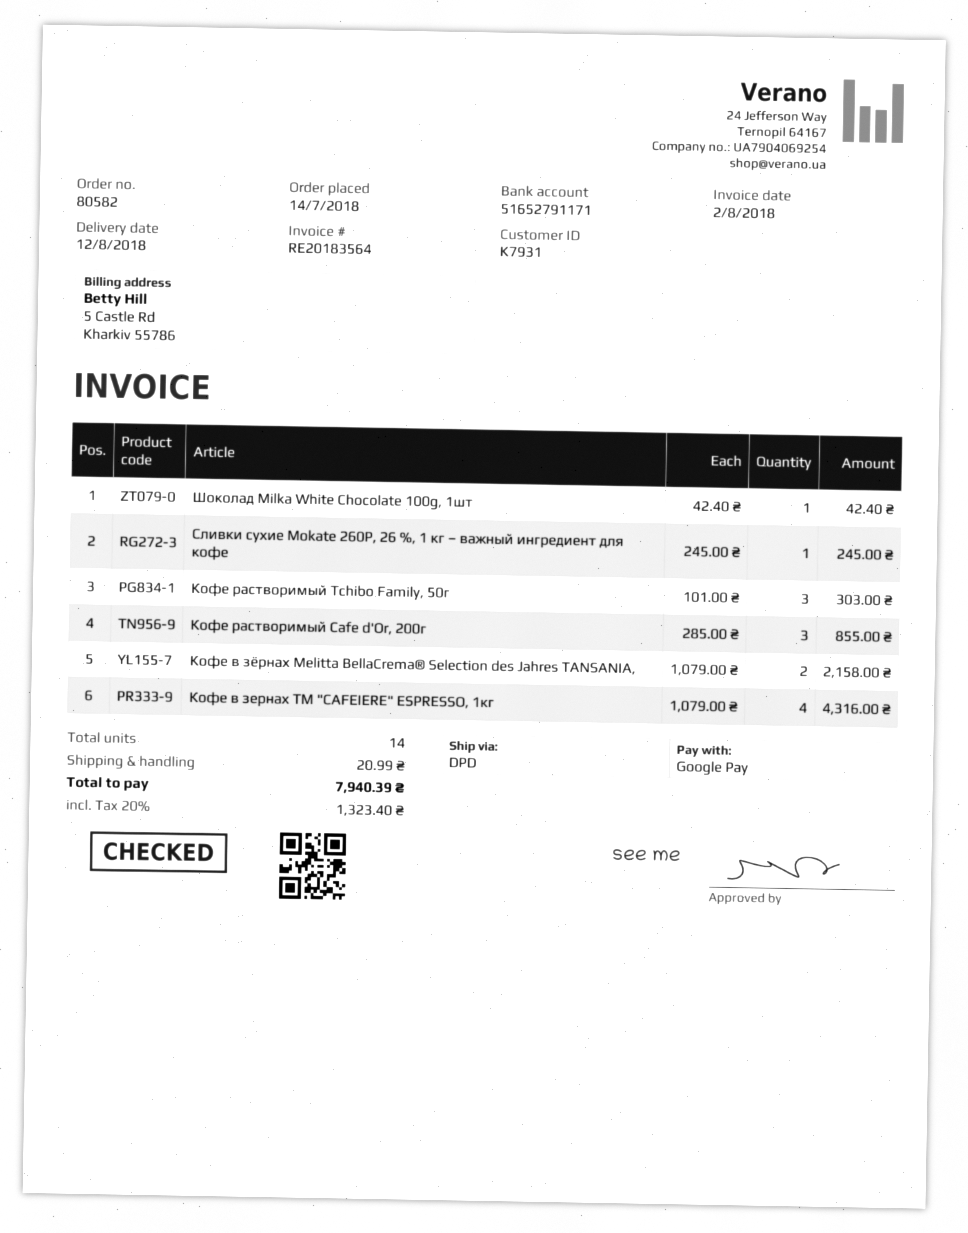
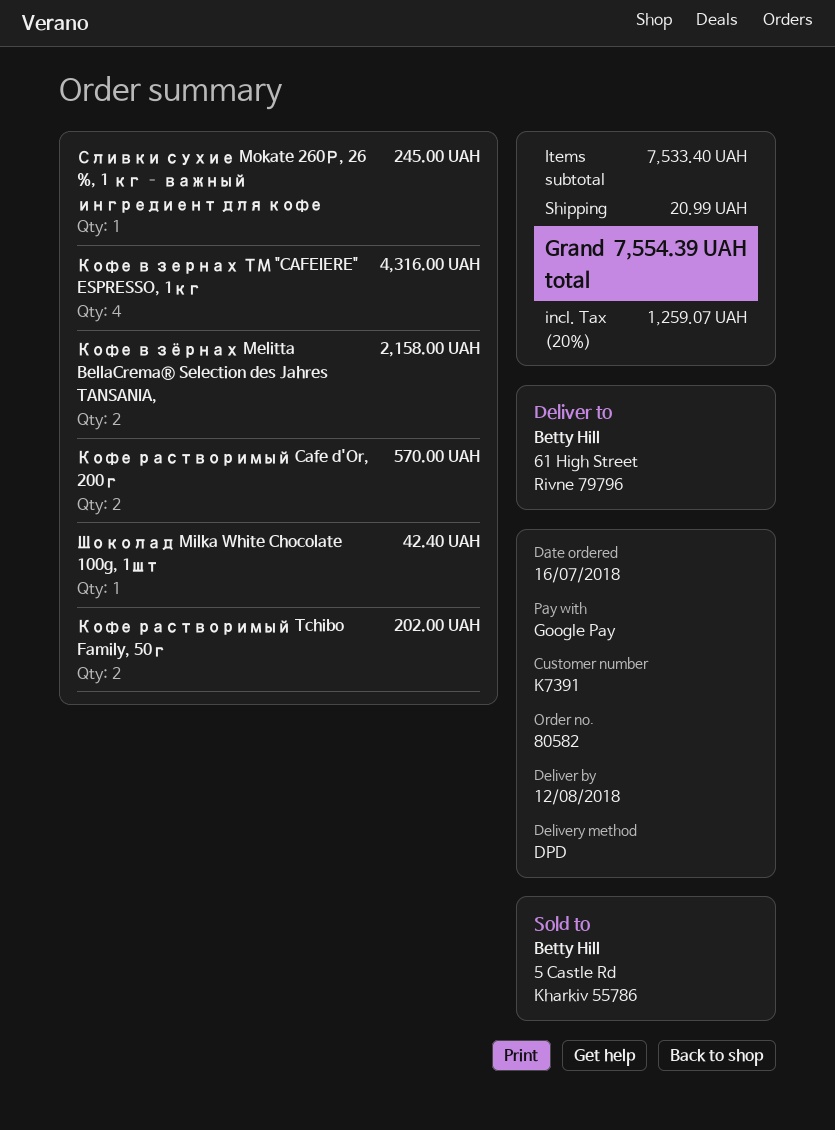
order date: 2018-07-14 -> 2018-07-16
customer number: K7931 -> K7391
Кофе растворимый Tchibo Family, 50г: 3 for 303.00 -> 2 for 202.00
Кофе растворимый Cafe d'Or, 200г: 3 for 855.00 -> 2 for 570.00
tax: 20% = 1323.40 -> 20% = 1259.07
total: 7940.39 -> 7554.39

